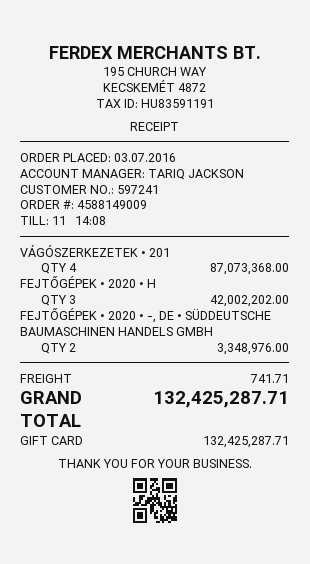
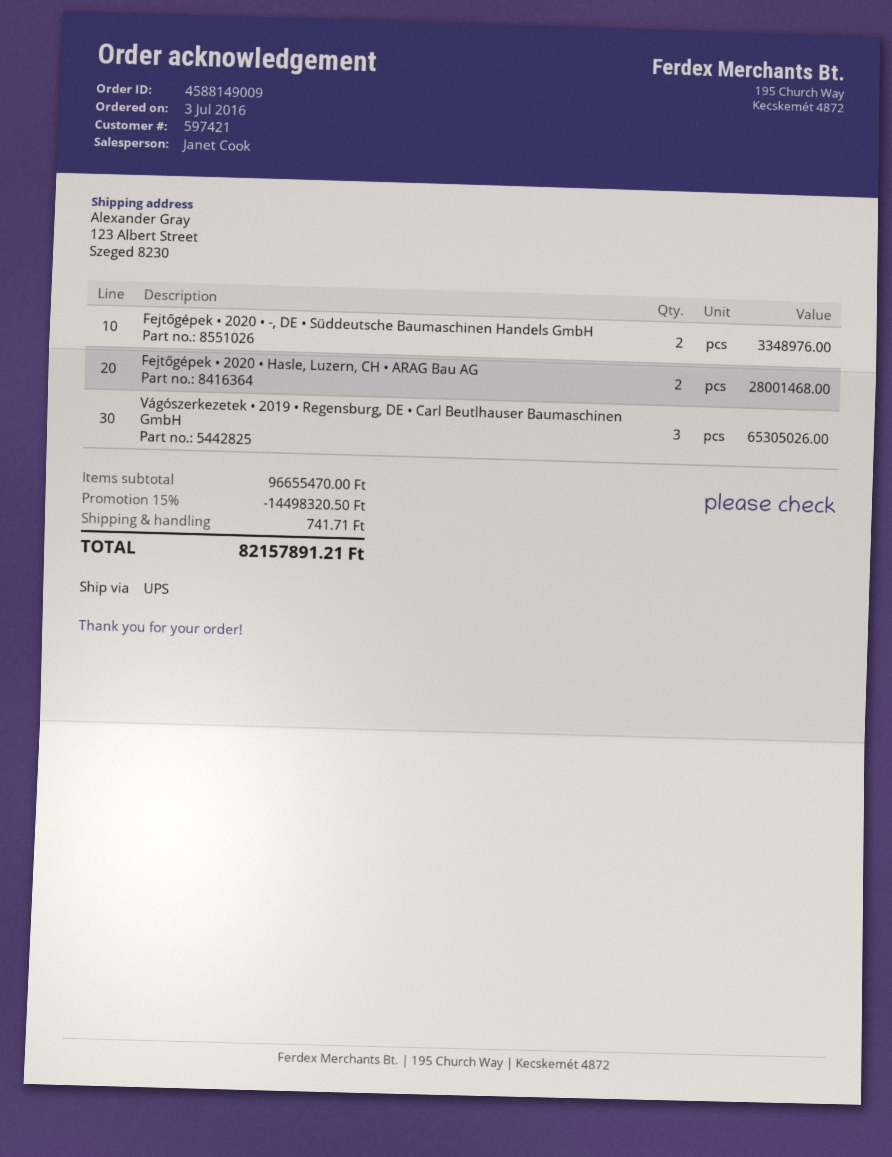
customer number: 597241 -> 597421
sales rep: TARIQ JACKSON -> Janet Cook
VÁGÓSZERKEZETEK • 201: 4 for 87073368.00 -> 3 for 65305026.00
FEJTŐGÉPEK • 2020 • H: 3 for 42002202.00 -> 2 for 28001468.00
discount: none -> 15% = 14498320.50
total: 132425287.71 -> 82157891.21

